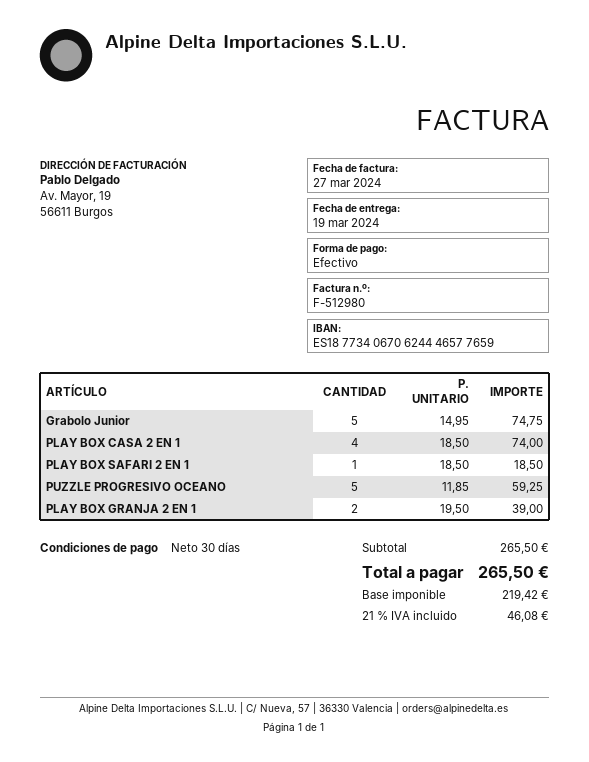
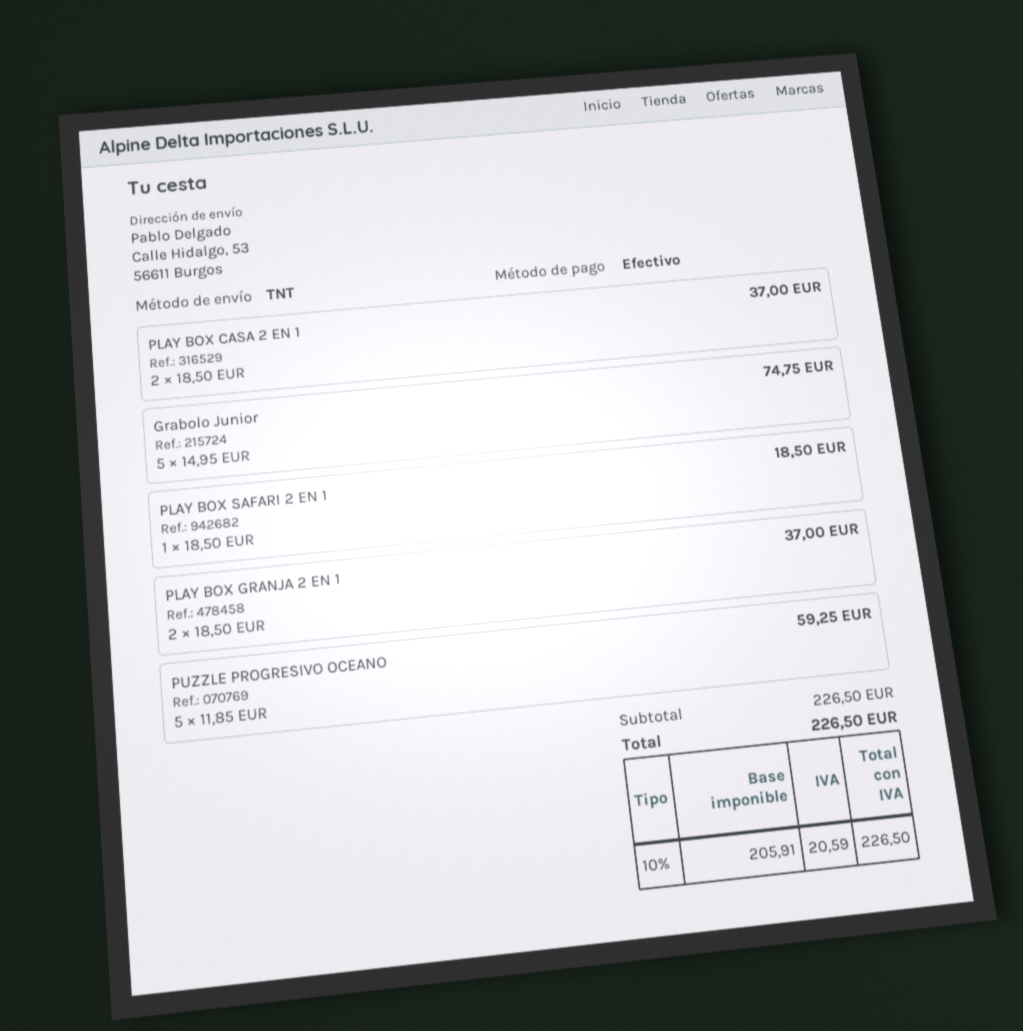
PLAY BOX CASA 2 EN 1: 4 x 18.50 = 74.00 -> 2 x 18.50 = 37.00
PLAY BOX GRANJA 2 EN 1: 2 x 19.50 = 39.00 -> 2 x 18.50 = 37.00
subtotal: 265.50 -> 226.50
net: 219.42 -> 205.91
tax: 21% = 46.08 -> 10% = 20.59
total: 265.50 -> 226.50

